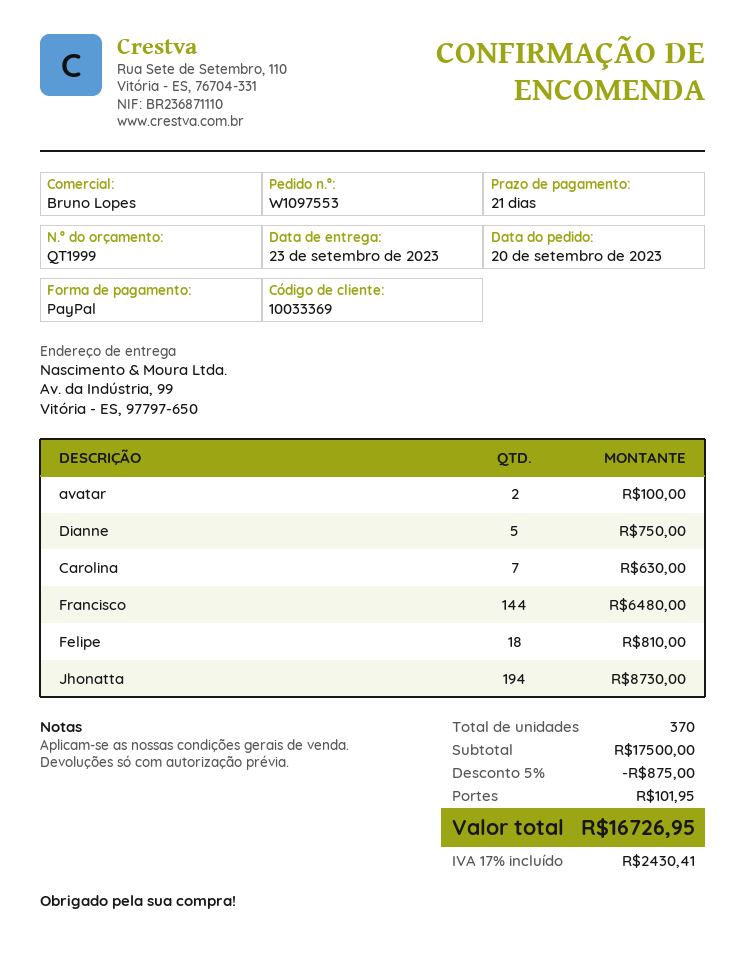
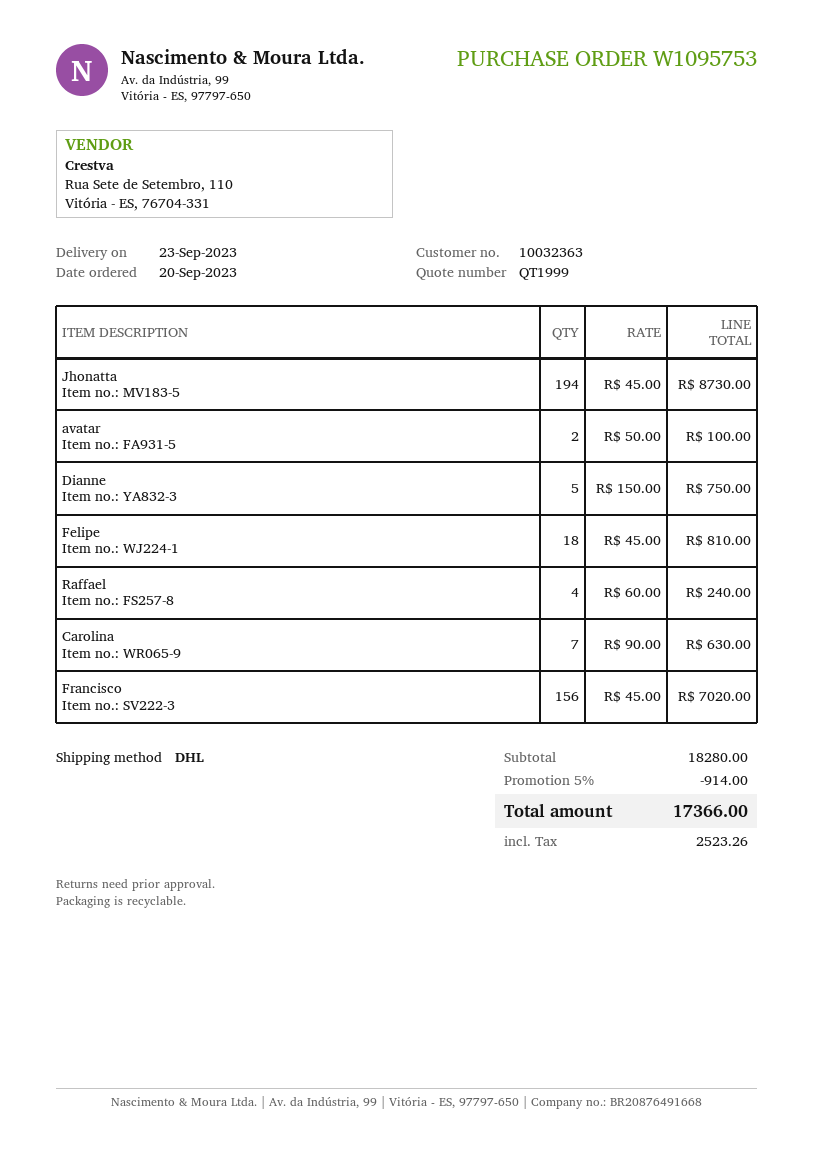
order number: W1097553 -> W1095753
customer number: 10033369 -> 10032363
Francisco: 144 for 6480.00 -> 156 for 7020.00
Raffael: none -> 4 for 240.00
subtotal: 17500.00 -> 18280.00
discount: 5% = 875.00 -> 5% = 914.00
shipping: 101.95 -> none
tax: 2430.41 -> 2523.26
total: 16726.95 -> 17366.00

